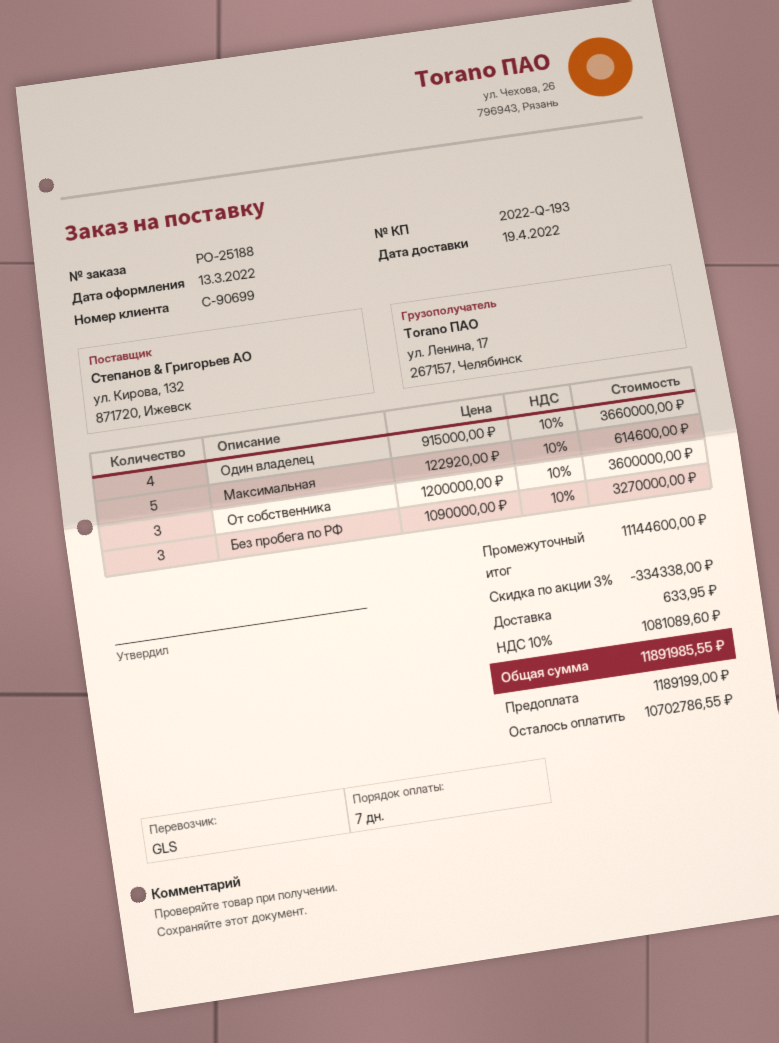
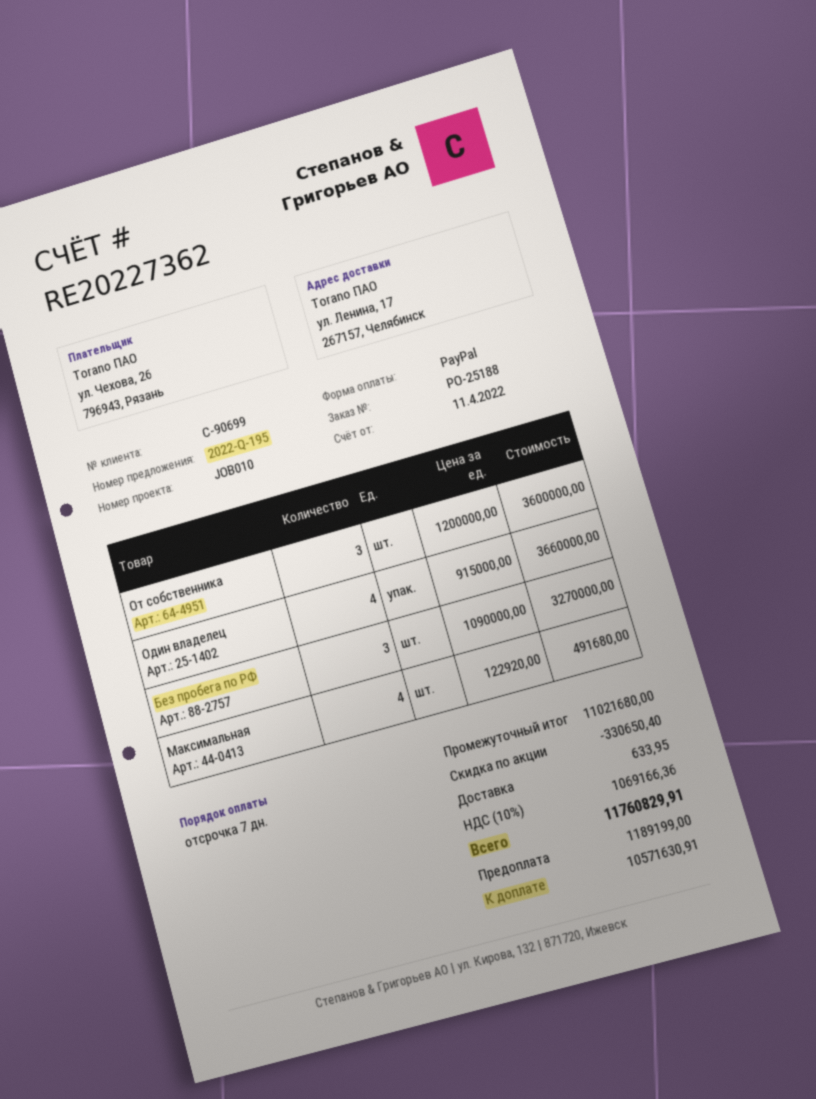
quote number: 2022-Q-193 -> 2022-Q-195
Максимальная: 5 x 122920.00 = 614600.00 -> 4 x 122920.00 = 491680.00
subtotal: 11144600.00 -> 11021680.00
discount: 334338.00 -> 330650.40
tax: 10% = 1081089.60 -> 10% = 1069166.36
total: 11891985.55 -> 11760829.91
balance: 10702786.55 -> 10571630.91

